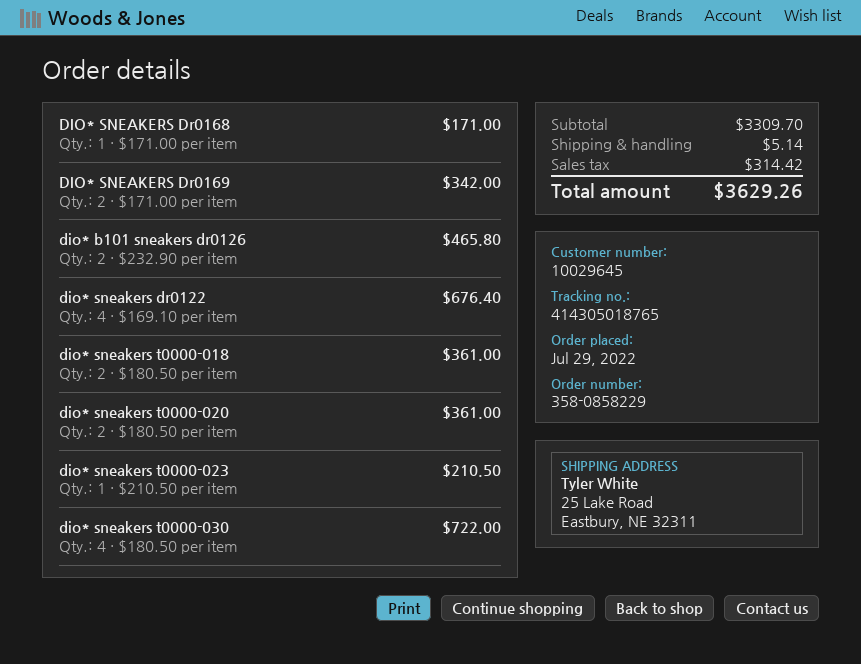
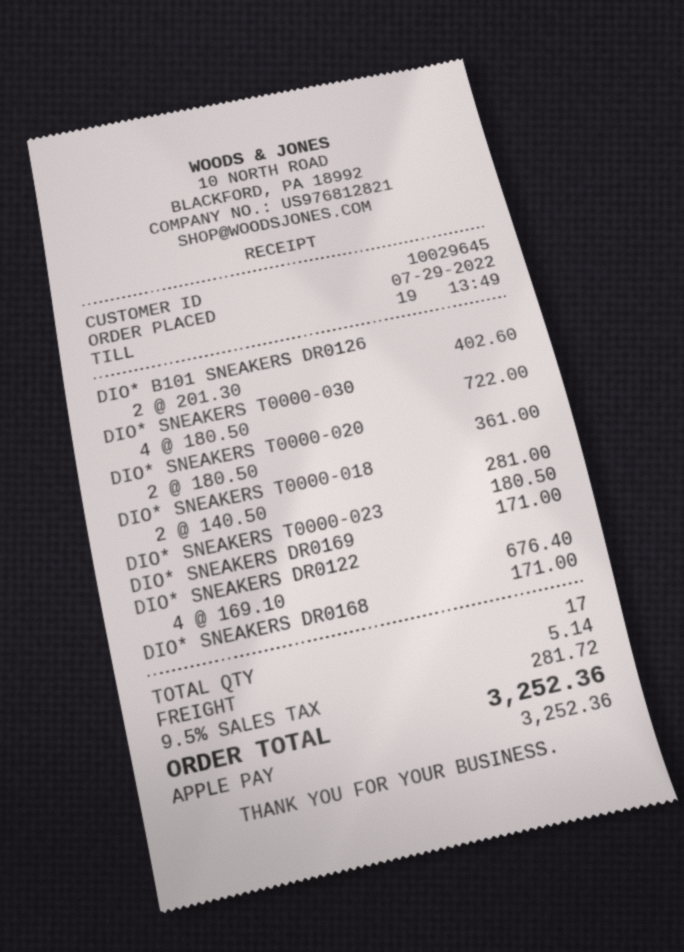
DIO* SNEAKERS Dr0169: 2 x 171.00 = 342.00 -> 1 x 171.00 = 171.00
dio* b101 sneakers dr0126: 2 x 232.90 = 465.80 -> 2 x 201.30 = 402.60
dio* sneakers t0000-018: 2 x 180.50 = 361.00 -> 2 x 140.50 = 281.00
dio* sneakers t0000-023: 1 x 210.50 = 210.50 -> 1 x 180.50 = 180.50
tax: 314.42 -> 281.72
total: 3629.26 -> 3252.36

